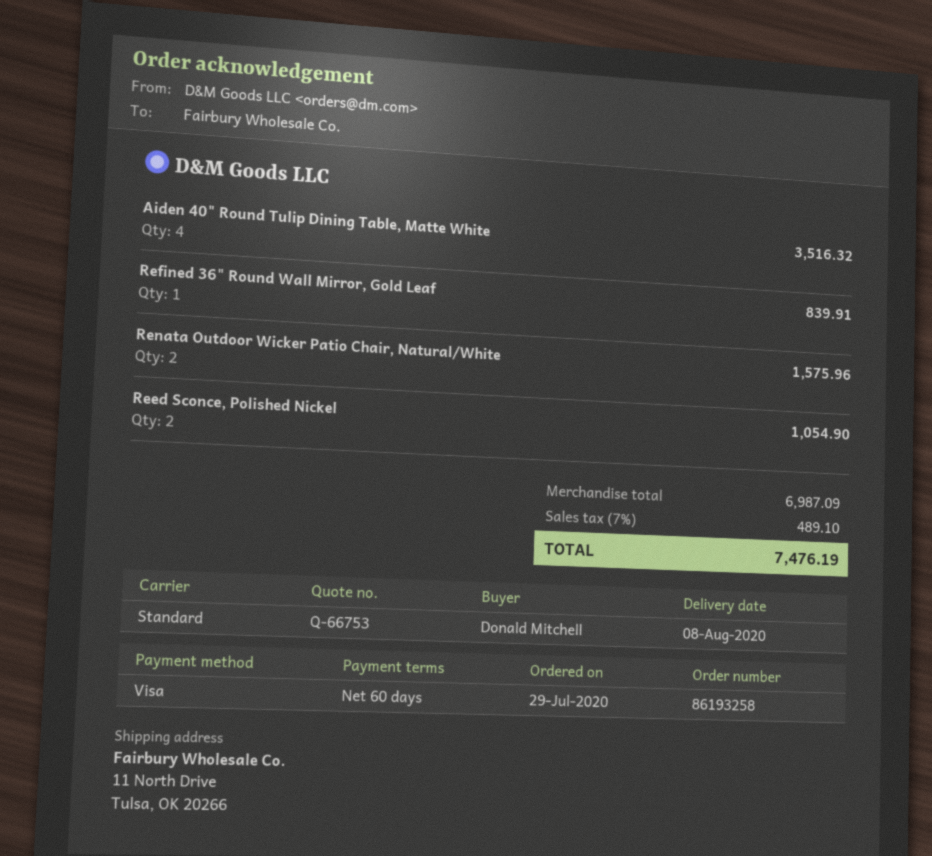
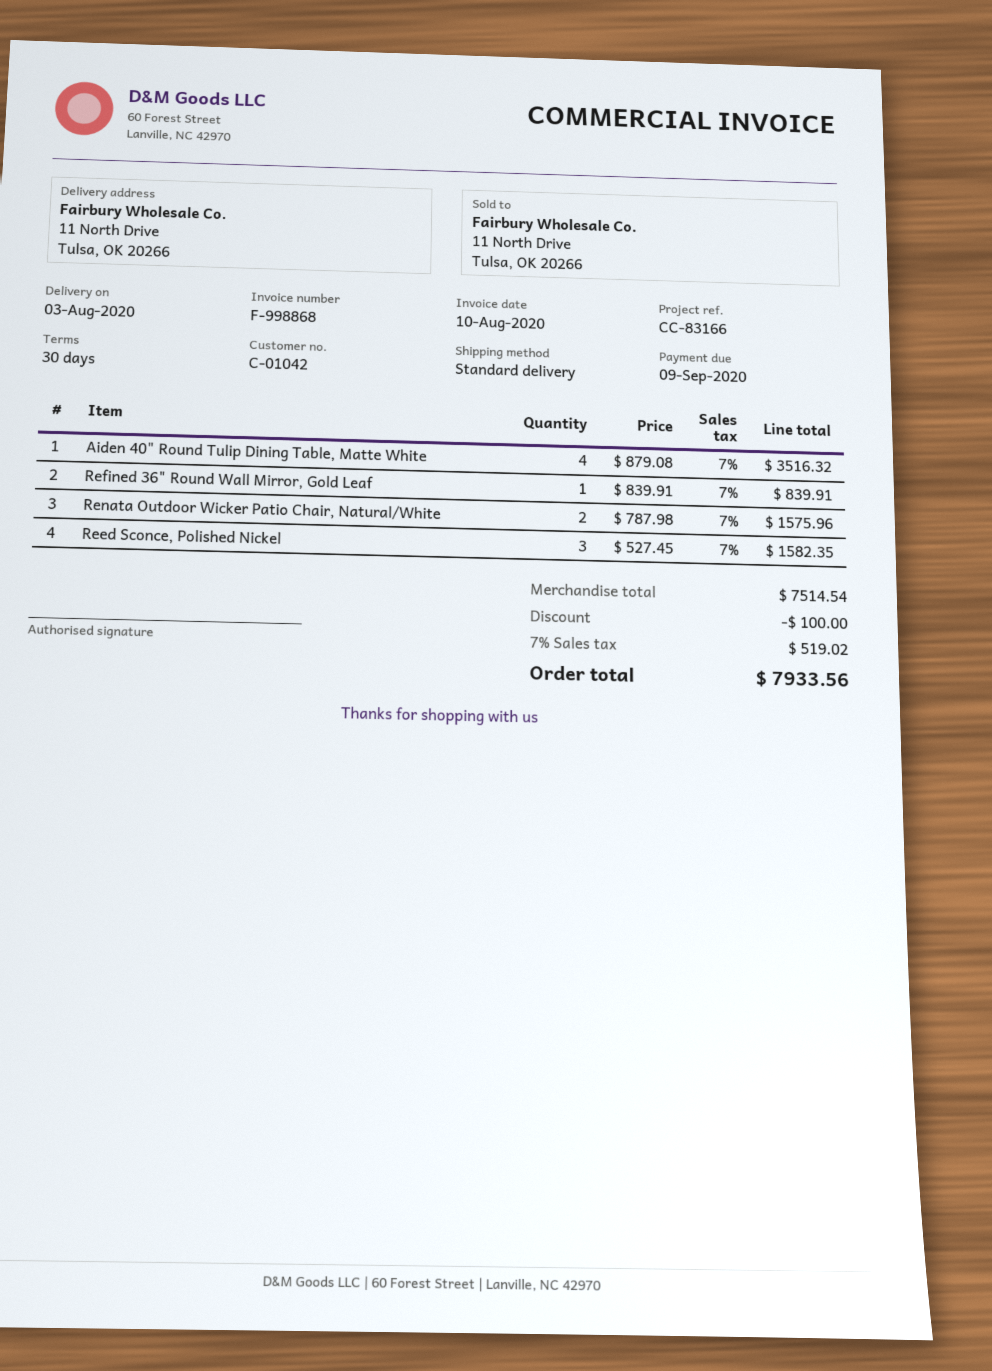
delivery date: 2020-08-08 -> 2020-08-03
payment terms: 60 days -> 30 days
Reed Sconce, Polished Nickel: 2 for 1054.90 -> 3 for 1582.35
subtotal: 6987.09 -> 7514.54
discount: none -> 100.00
tax: 7% = 489.10 -> 7% = 519.02
total: 7476.19 -> 7933.56

